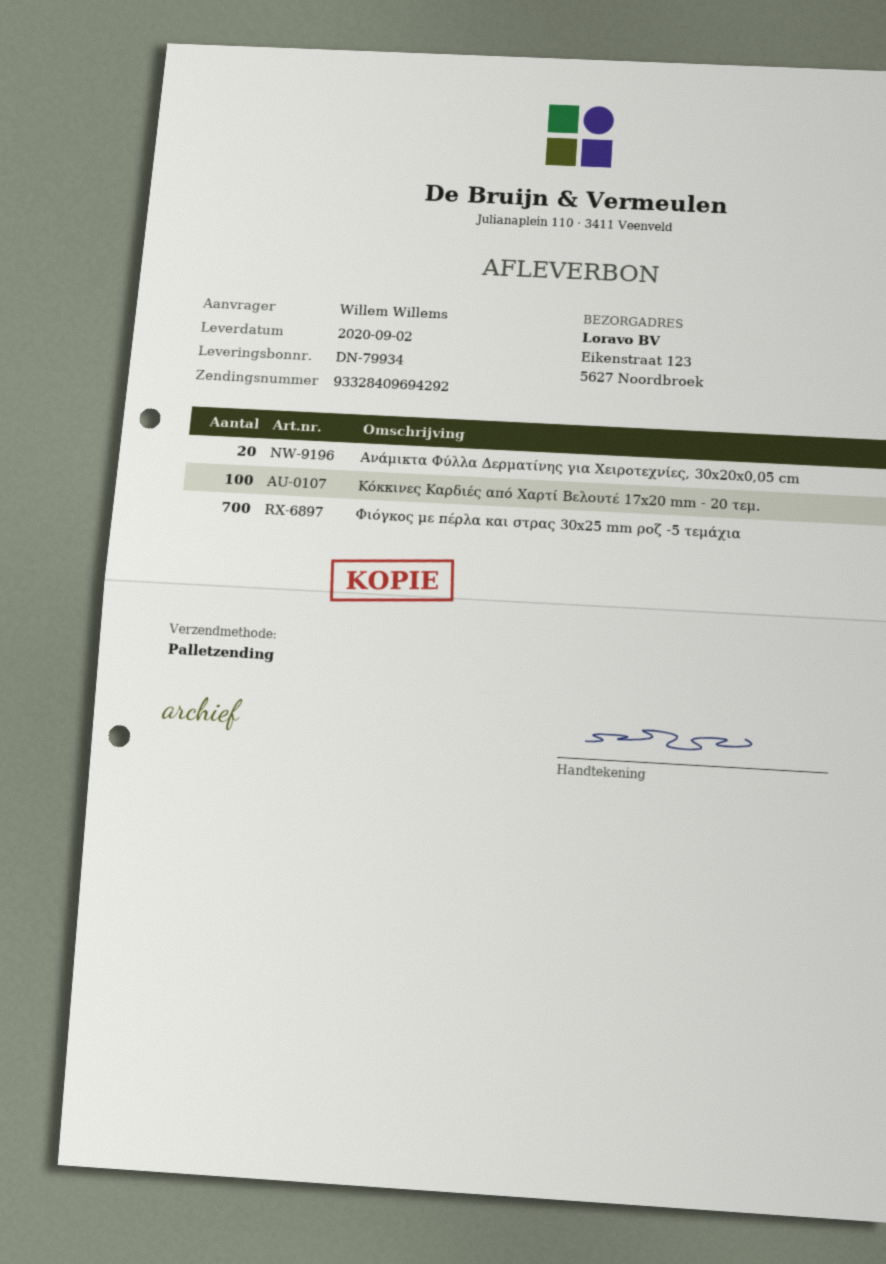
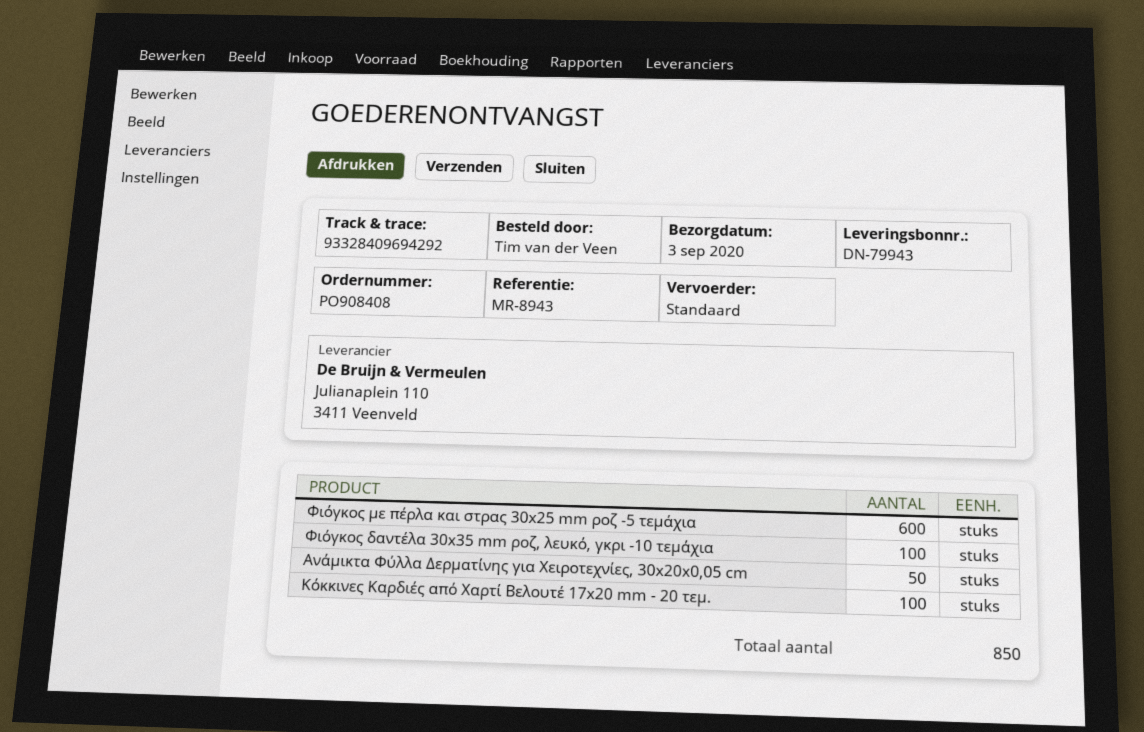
delivery note number: DN-79934 -> DN-79943
delivery date: 2020-09-02 -> 2020-09-03
ordered by: Willem Willems -> Tim van der Veen
shipping method: pallet freight -> standard
Ανάμικτα Φύλλα Δερματίνης για Χειροτεχνίες, 30x20x0,05 cm: 20 -> 50
Φιόγκος με πέρλα και στρας 30x25 mm ροζ -5 τεμάχια: 700 -> 600
Φιόγκος δαντέλα 30x35 mm ροζ, λευκό, γκρι -10 τεμάχια: none -> 100

